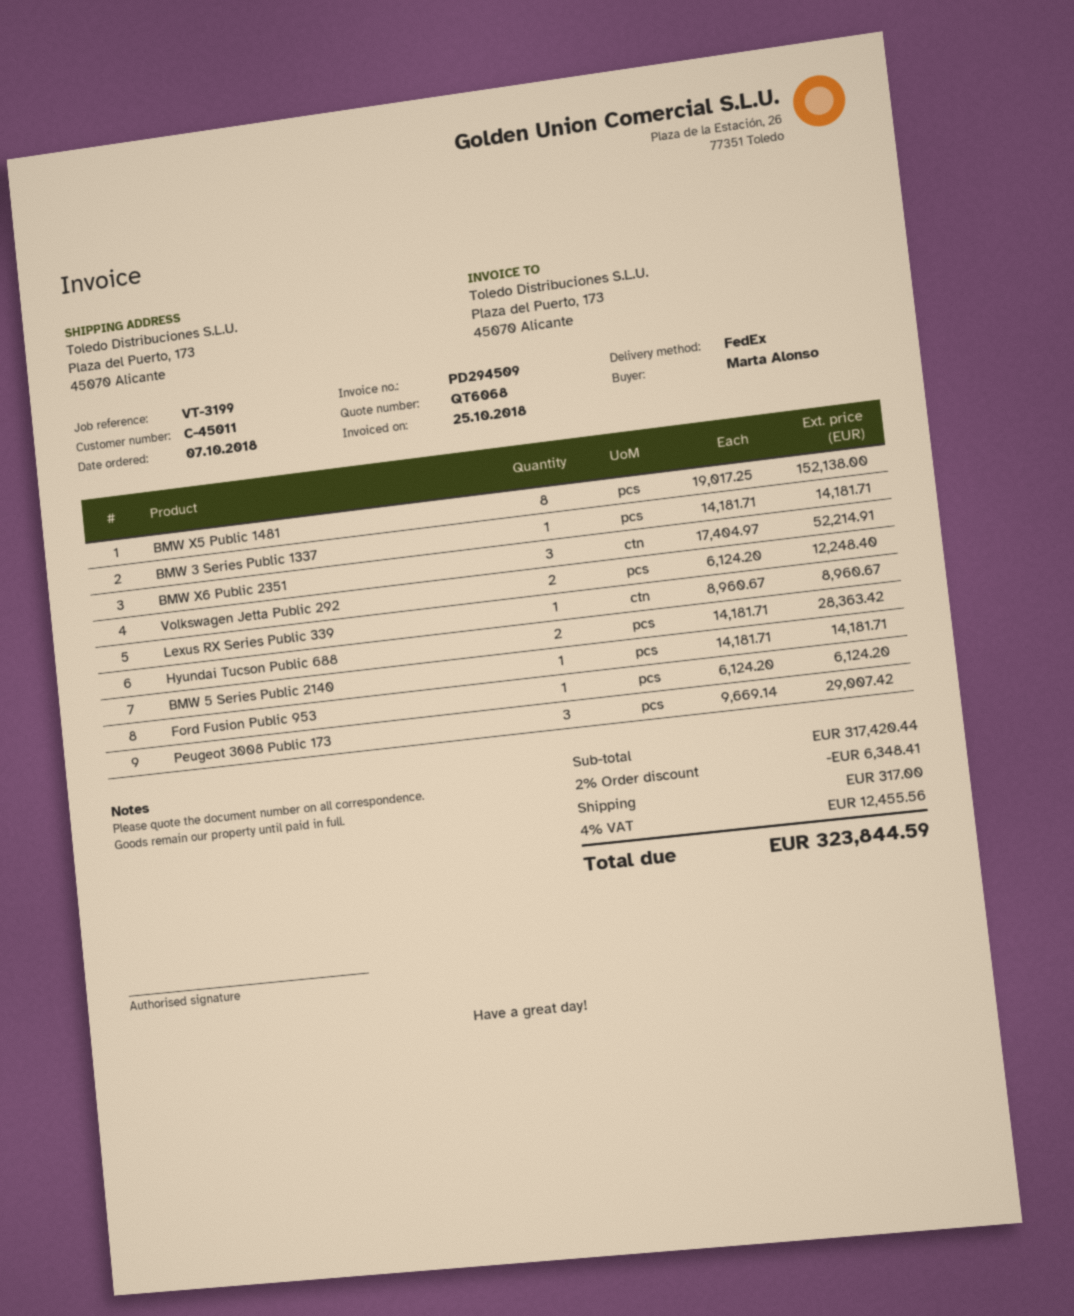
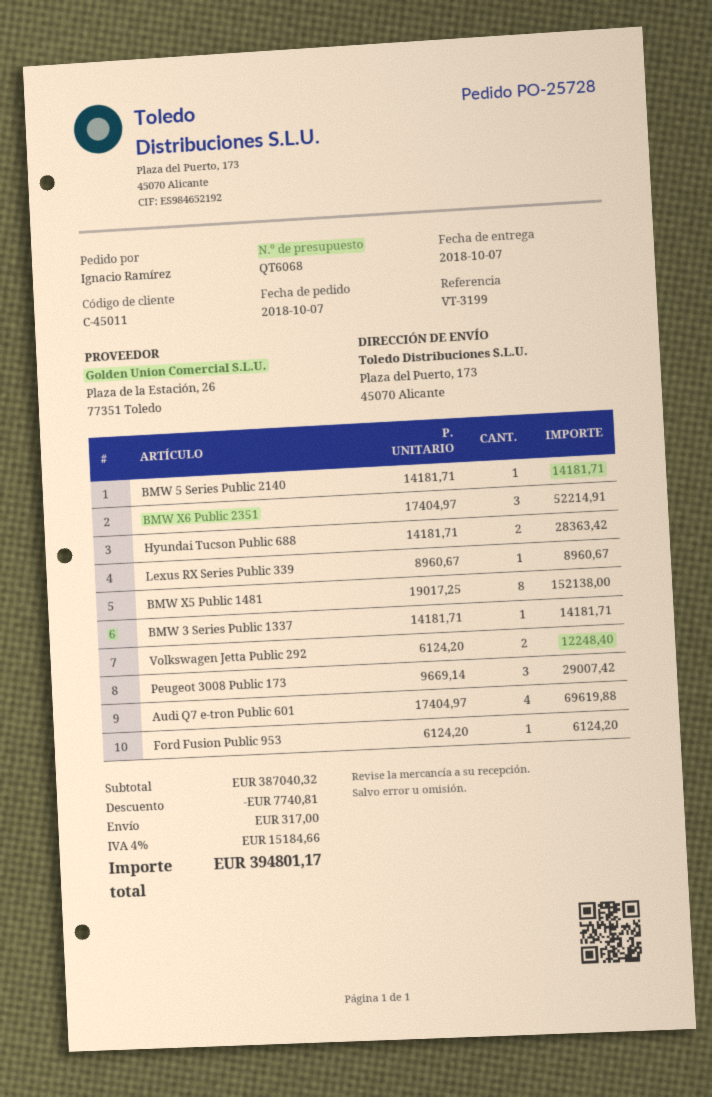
ordered by: Marta Alonso -> Ignacio Ramírez
Audi Q7 e-tron Public 601: none -> 4 x 17404.97 = 69619.88
subtotal: 317420.44 -> 387040.32
discount: 6348.41 -> 7740.81
tax: 4% = 12455.56 -> 4% = 15184.66
total: 323844.59 -> 394801.17

